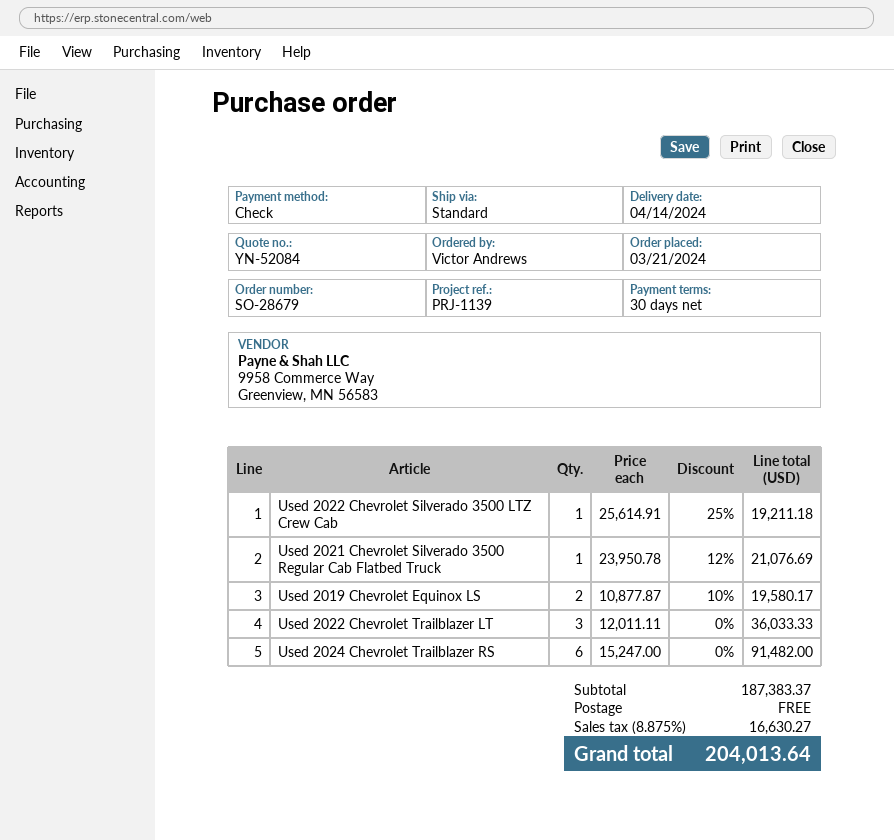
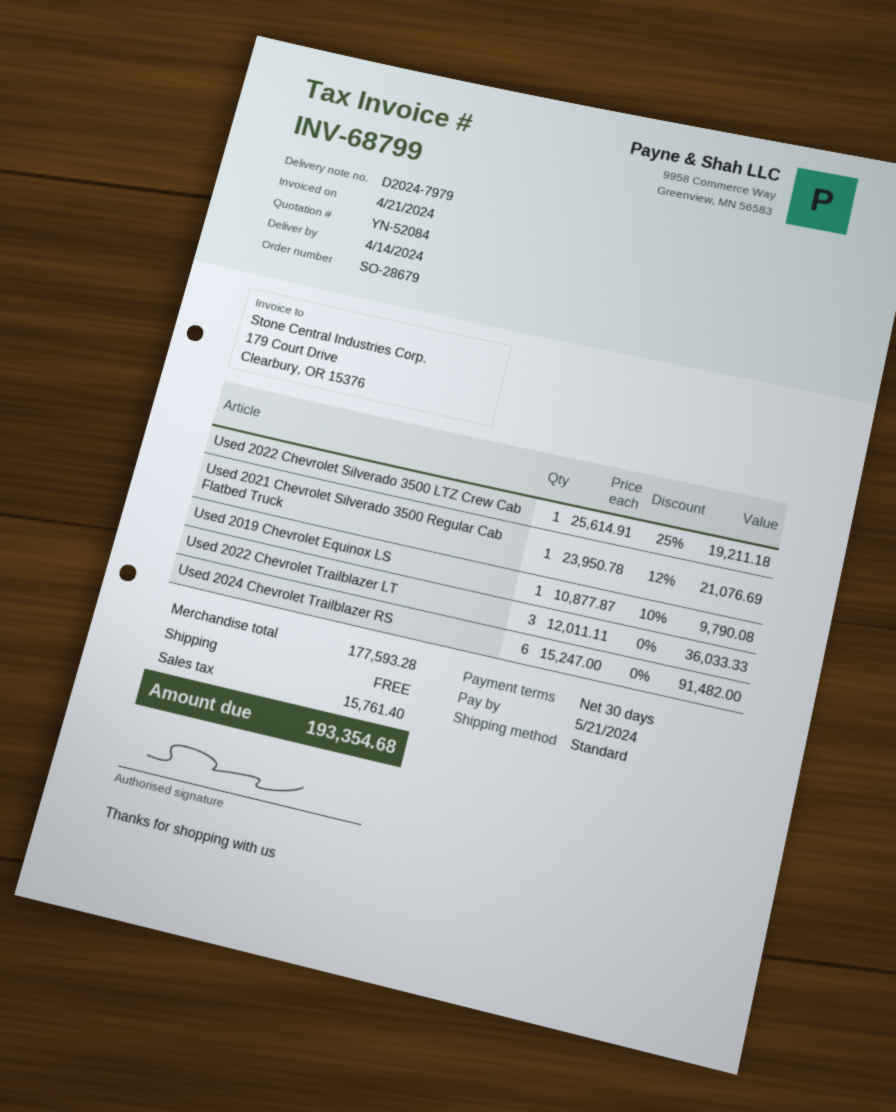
Used 2019 Chevrolet Equinox LS: 2 x 10877.87 - 10% = 19580.17 -> 1 x 10877.87 - 10% = 9790.08
subtotal: 187383.37 -> 177593.28
tax: 16630.27 -> 15761.40
total: 204013.64 -> 193354.68

